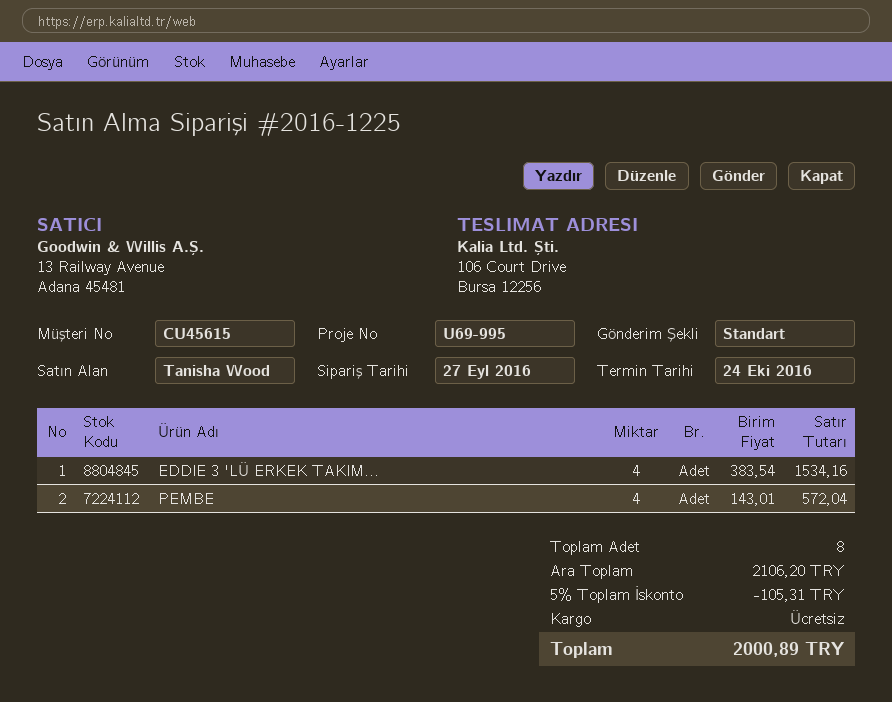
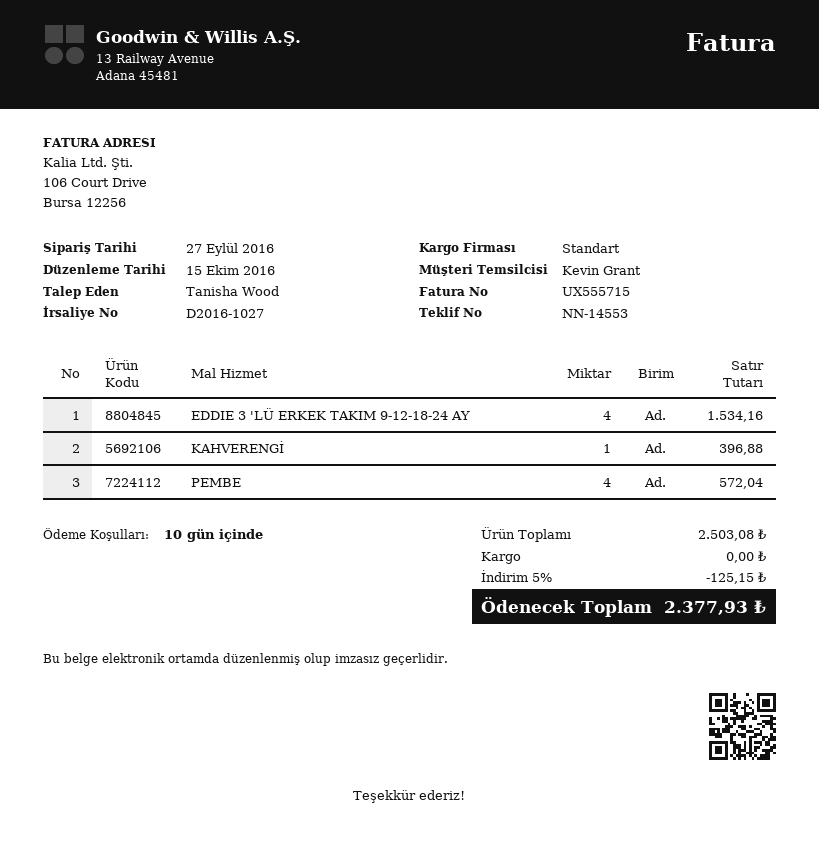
KAHVERENGİ: none -> 1 for 396.88
subtotal: 2106.20 -> 2503.08
discount: 5% = 105.31 -> 5% = 125.15
total: 2000.89 -> 2377.93

